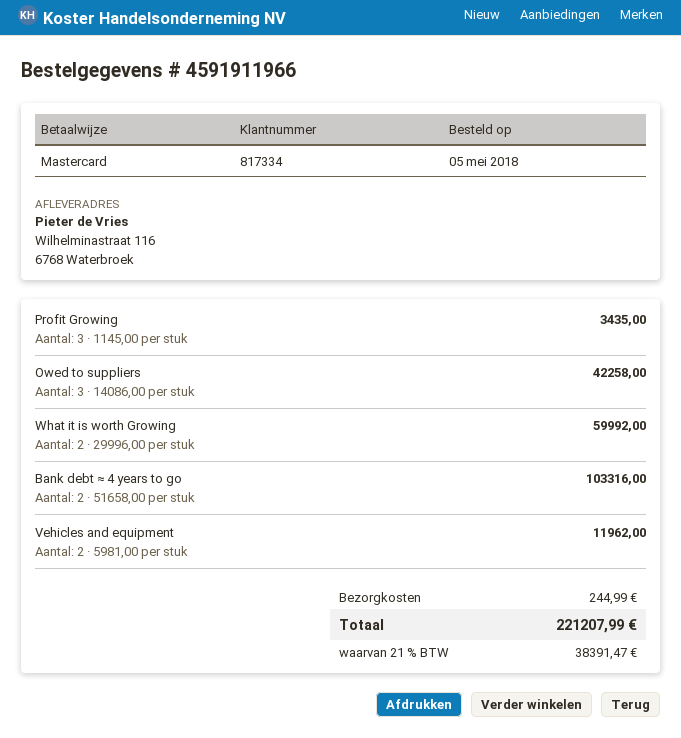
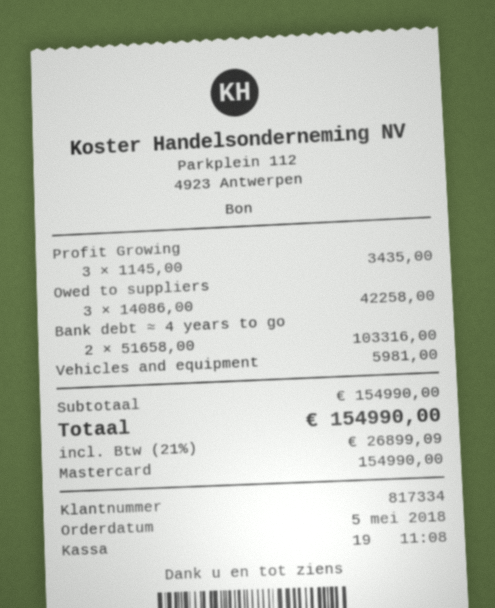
What it is worth Growing: 2 x 29996.00 = 59992.00 -> none
Vehicles and equipment: 2 x 5981.00 = 11962.00 -> 1 x 5981.00 = 5981.00
shipping: 244.99 -> none
tax: 21% = 38391.47 -> 21% = 26899.09
total: 221207.99 -> 154990.00

